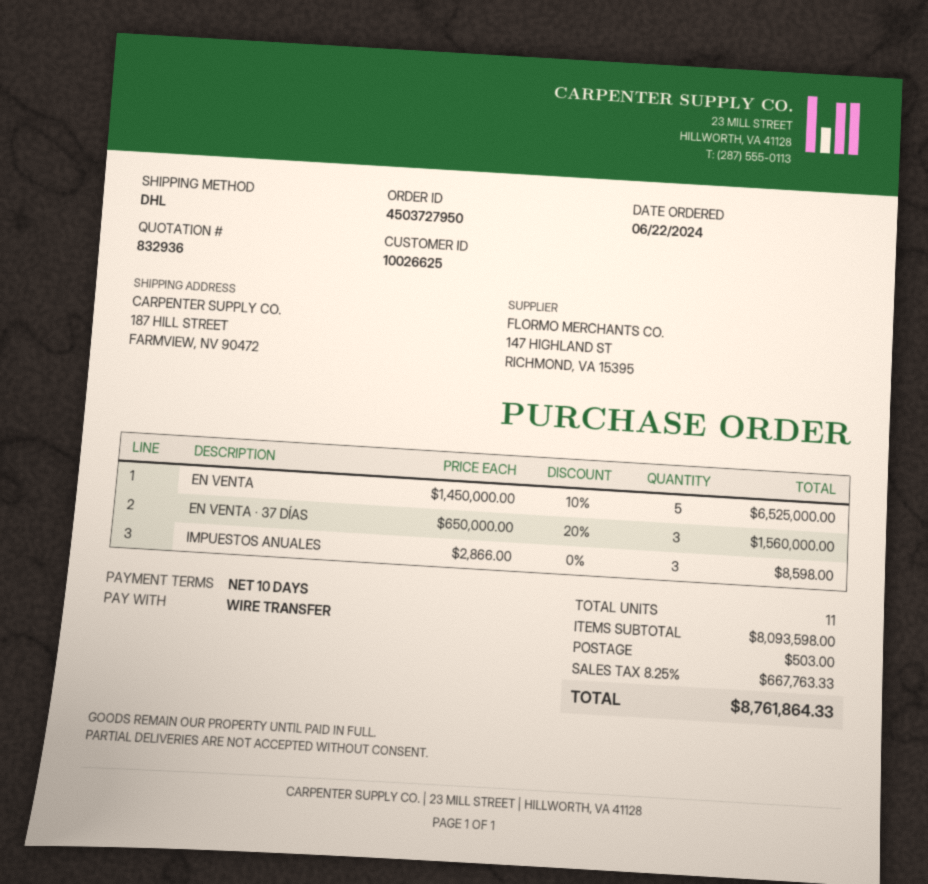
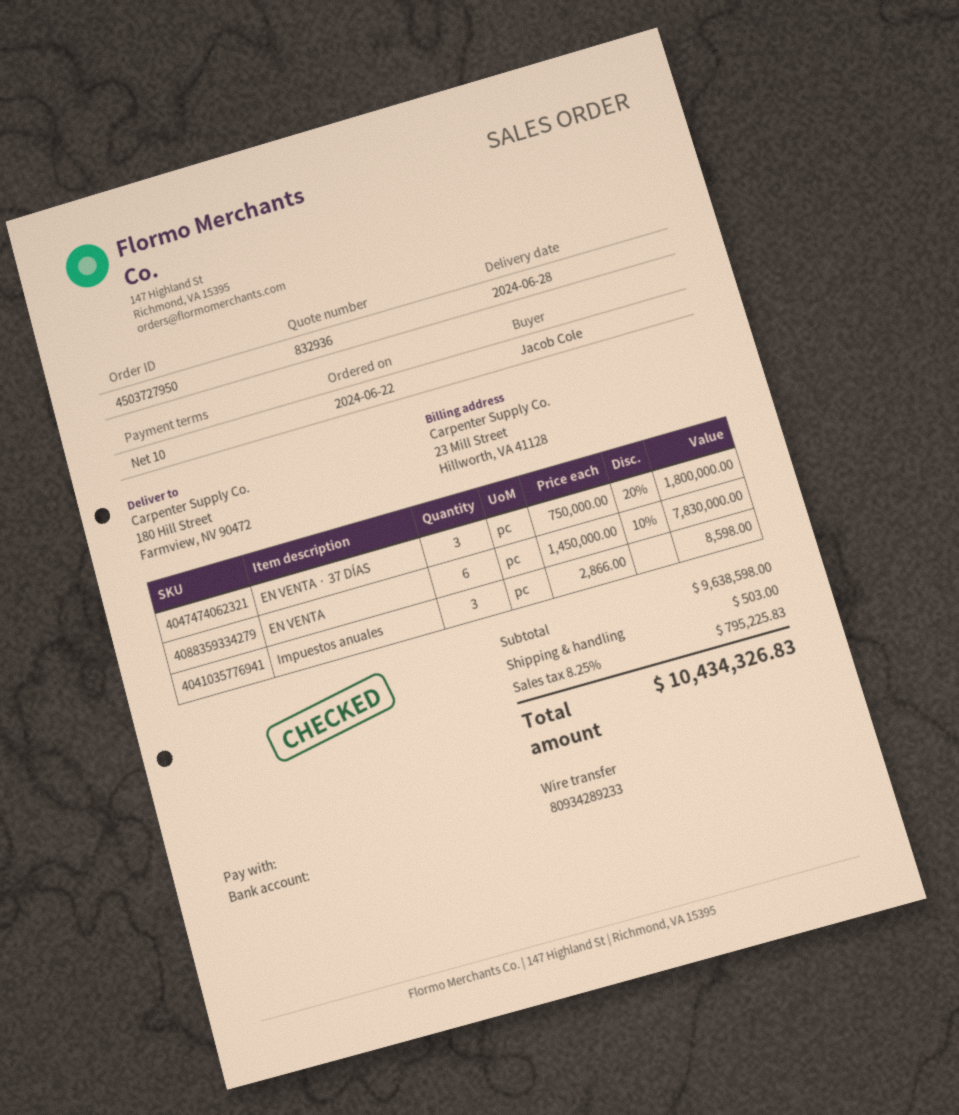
ship to: 187 HILL STREET, FARMVIEW, NV 90472 -> 180 Hill Street, Farmview, NV 90472
EN VENTA: 5 x 1450000.00 - 10% = 6525000.00 -> 6 x 1450000.00 - 10% = 7830000.00
EN VENTA · 37 DÍAS: 3 x 650000.00 - 20% = 1560000.00 -> 3 x 750000.00 - 20% = 1800000.00
subtotal: 8093598.00 -> 9638598.00
tax: 8.25% = 667763.33 -> 8.25% = 795225.83
total: 8761864.33 -> 10434326.83

